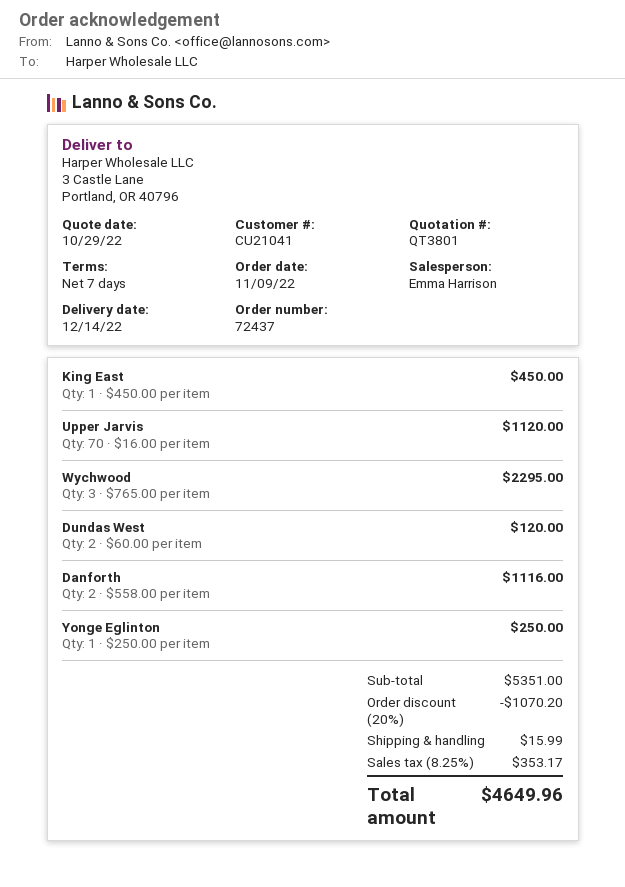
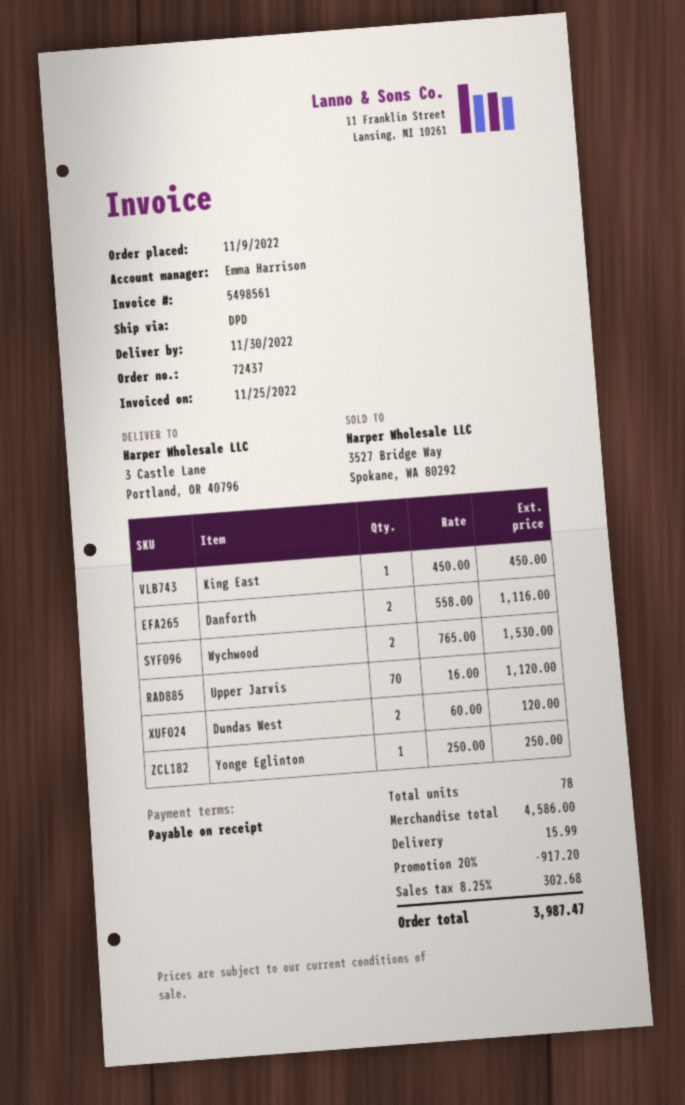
delivery date: 2022-12-14 -> 2022-11-30
payment terms: 7 days -> on receipt
Wychwood: 3 x 765.00 = 2295.00 -> 2 x 765.00 = 1530.00
subtotal: 5351.00 -> 4586.00
discount: 20% = 1070.20 -> 20% = 917.20
tax: 8.25% = 353.17 -> 8.25% = 302.68
total: 4649.96 -> 3987.47

